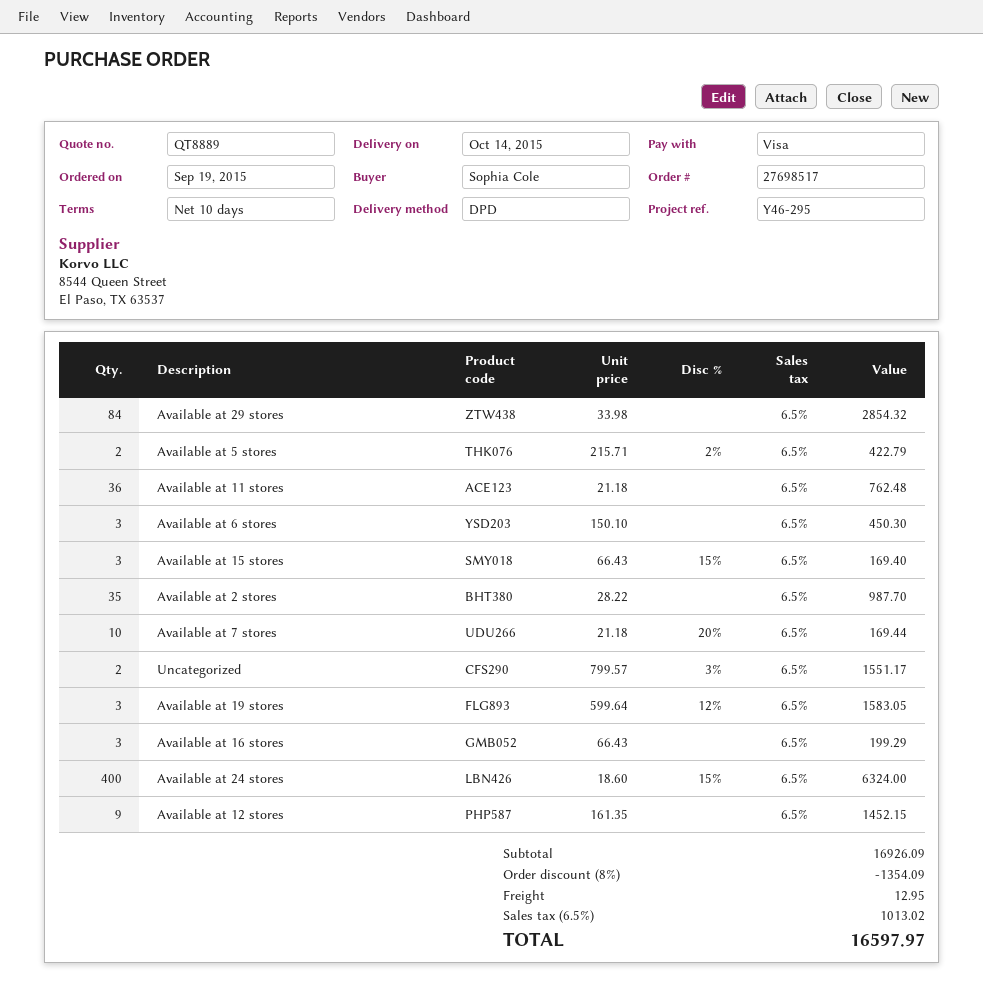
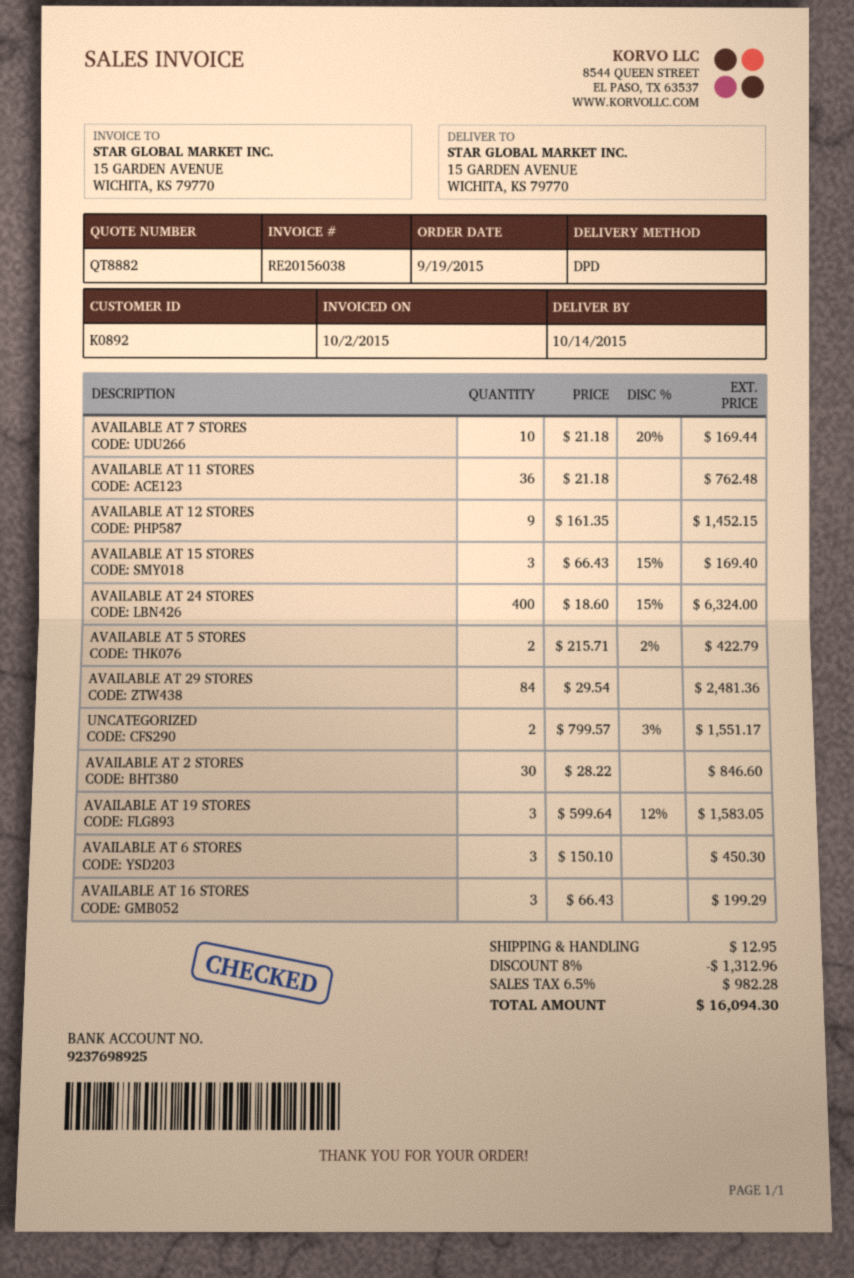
quote number: QT8889 -> QT8882
Available at 29 stores: 84 x 33.98 = 2854.32 -> 84 x 29.54 = 2481.36
Available at 2 stores: 35 x 28.22 = 987.70 -> 30 x 28.22 = 846.60
discount: 8% = 1354.09 -> 8% = 1312.96
tax: 6.5% = 1013.02 -> 6.5% = 982.28
total: 16597.97 -> 16094.30

